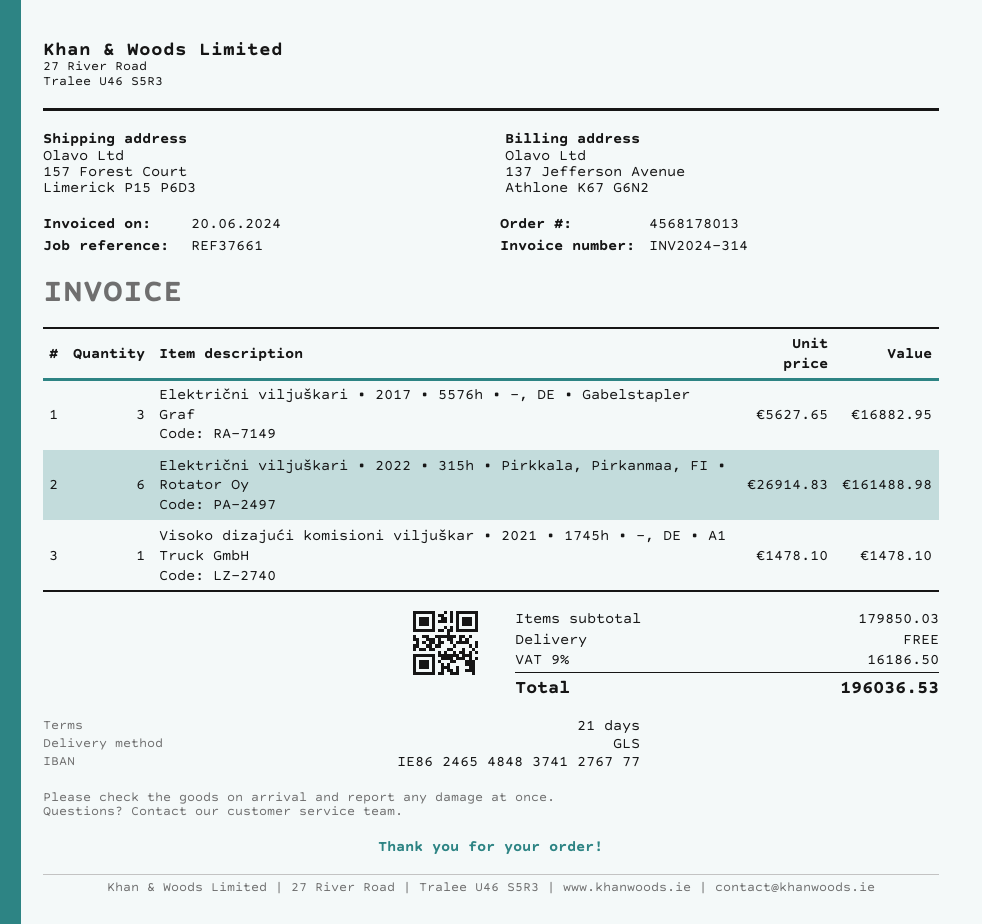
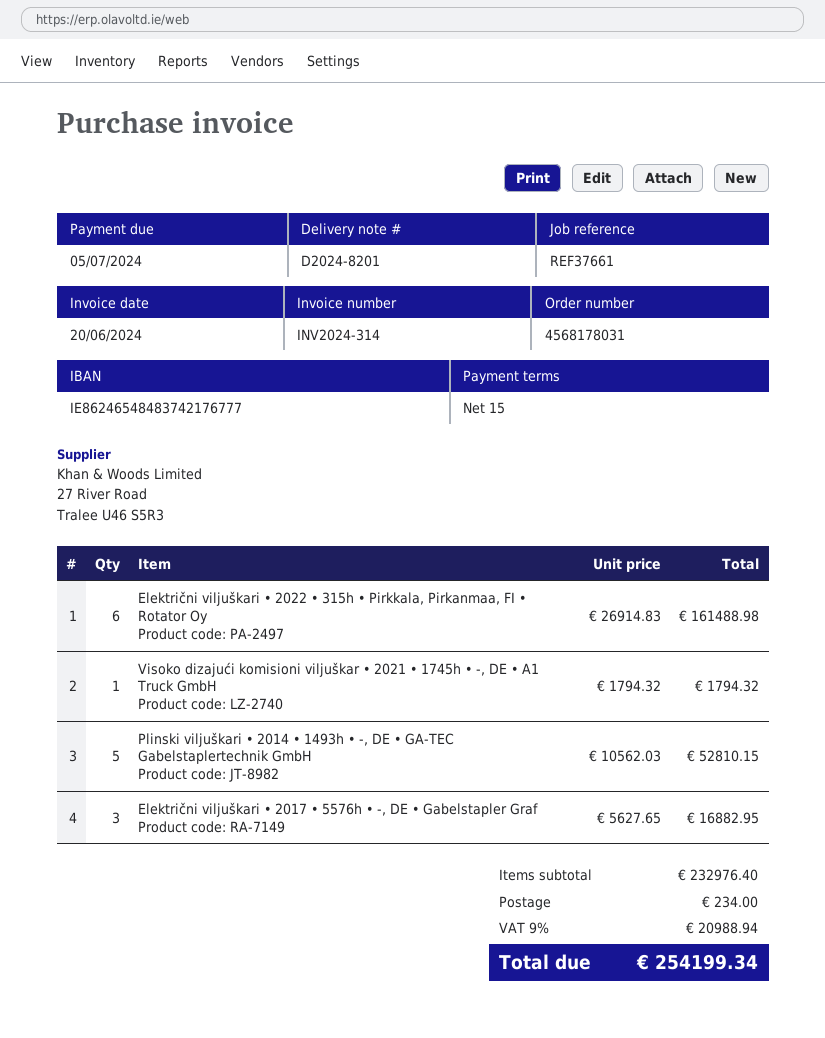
order number: 4568178013 -> 4568178031
payment terms: 21 days -> 15 days
bank account: IE86246548483741276777 -> IE86246548483742176777
Visoko dizajući komisioni viljuškar • 2021 • 1745h • -, DE • A1 Truck GmbH: 1 x 1478.10 = 1478.10 -> 1 x 1794.32 = 1794.32
Plinski viljuškari • 2014 • 1493h • -, DE • GA-TEC Gabelstaplertechnik GmbH: none -> 5 x 10562.03 = 52810.15
subtotal: 179850.03 -> 232976.40
shipping: 0.00 -> 234.00
tax: 9% = 16186.50 -> 9% = 20988.94
total: 196036.53 -> 254199.34

